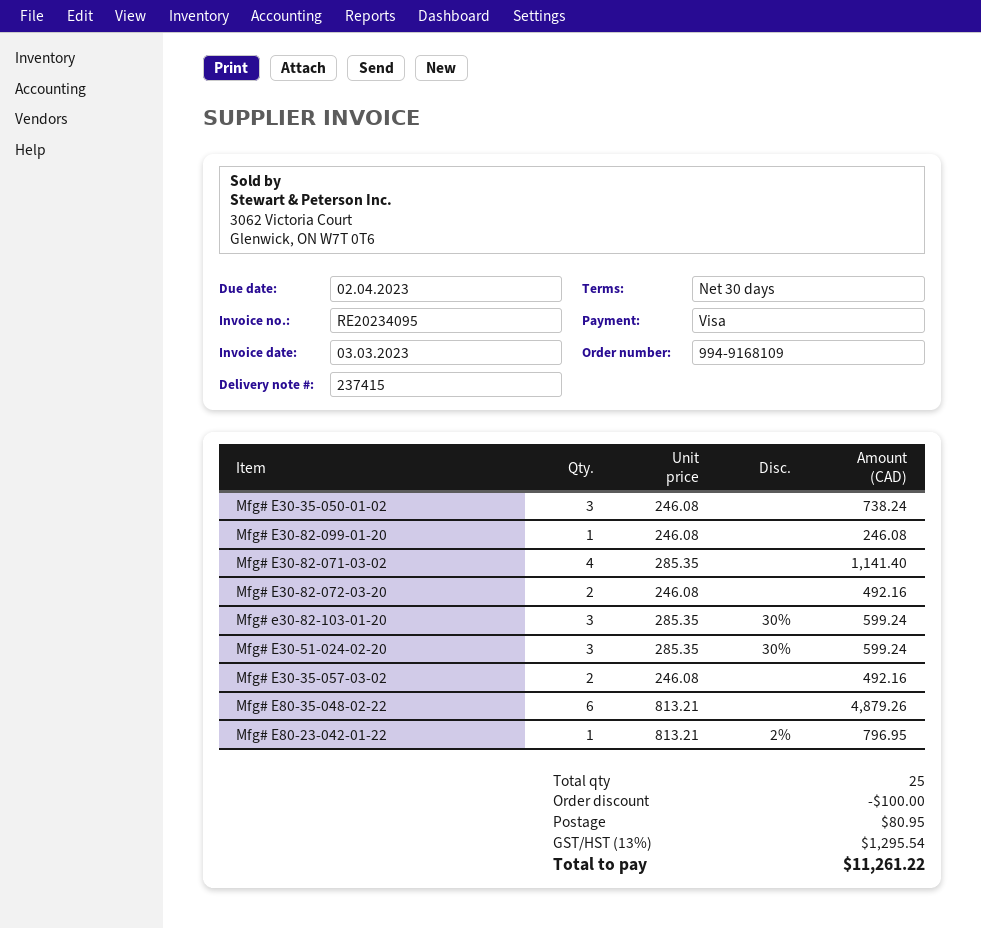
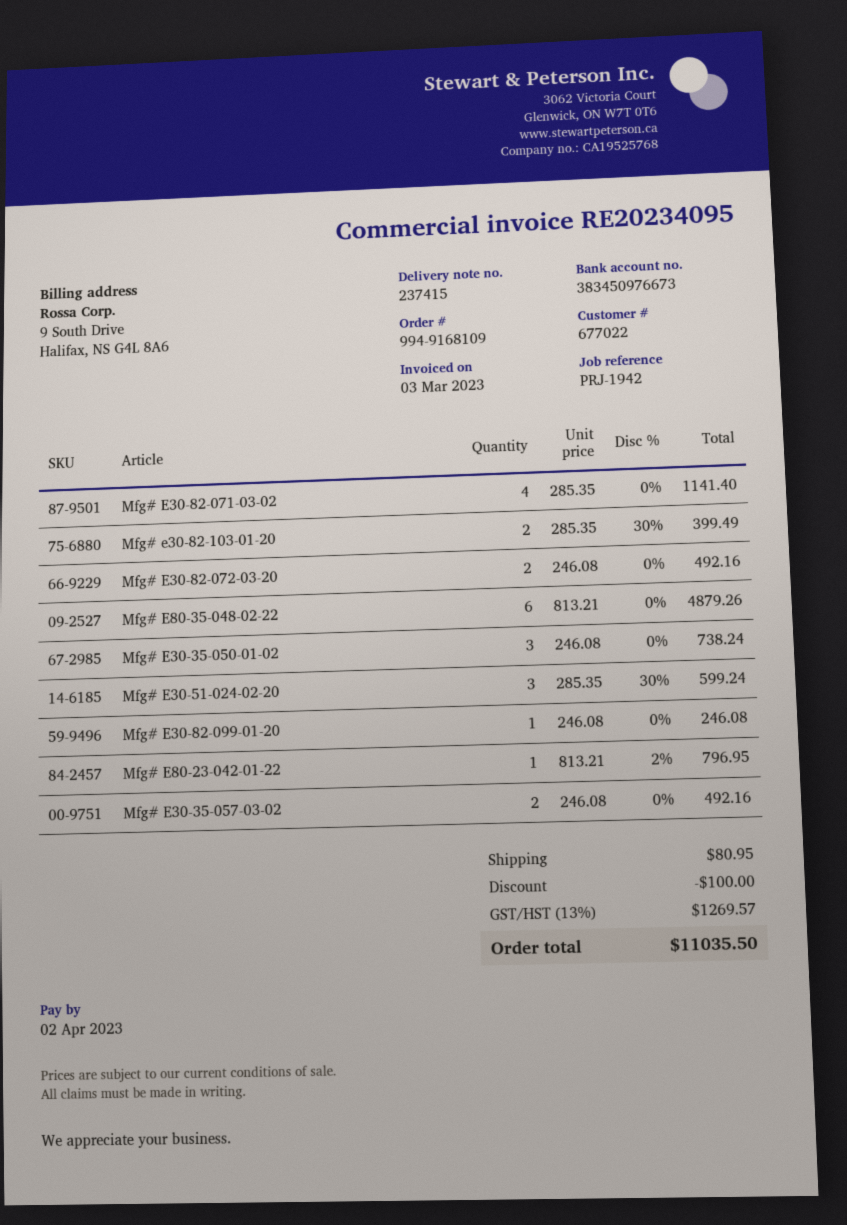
Mfg# e30-82-103-01-20: 3 x 285.35 - 30% = 599.24 -> 2 x 285.35 - 30% = 399.49
tax: 13% = 1295.54 -> 13% = 1269.57
total: 11261.22 -> 11035.50

